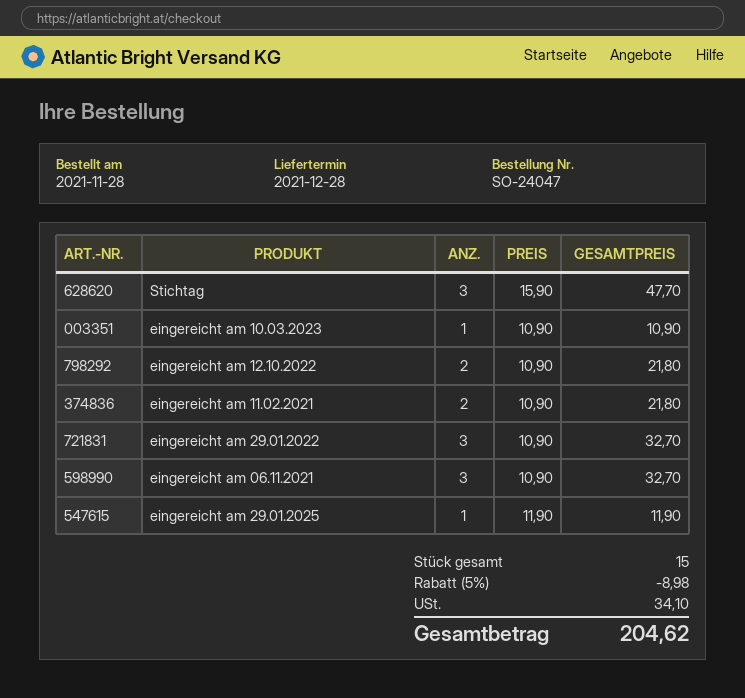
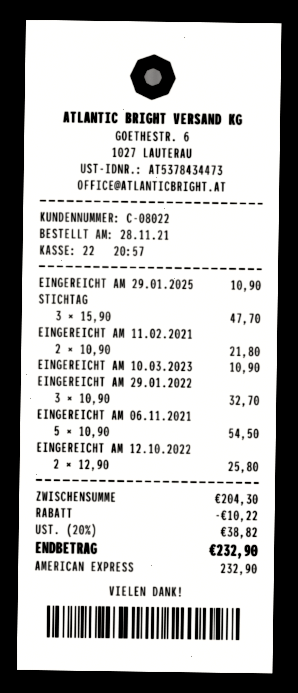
eingereicht am 12.10.2022: 2 x 10.90 = 21.80 -> 2 x 12.90 = 25.80
eingereicht am 06.11.2021: 3 x 10.90 = 32.70 -> 5 x 10.90 = 54.50
eingereicht am 29.01.2025: 1 x 11.90 = 11.90 -> 1 x 10.90 = 10.90
discount: 8.98 -> 10.22
tax: 34.10 -> 38.82
total: 204.62 -> 232.90

